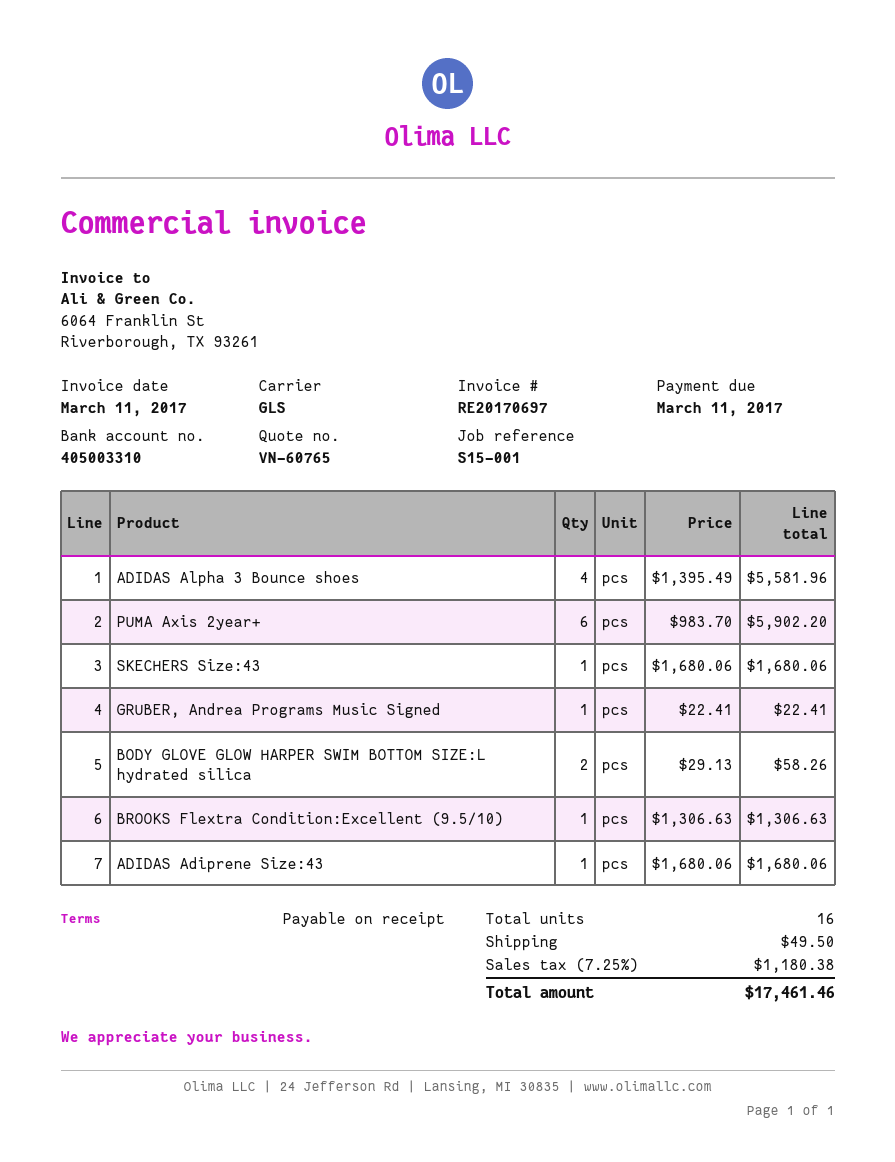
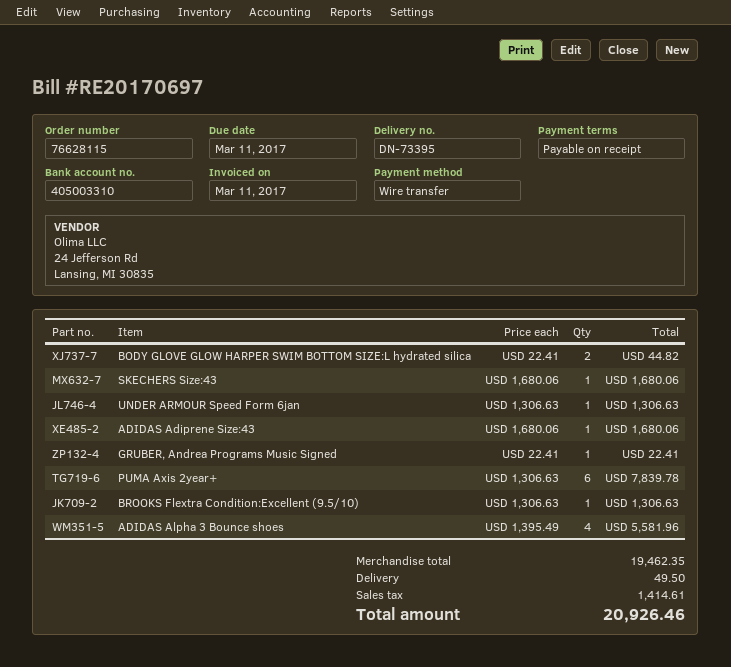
PUMA Axis 2year+: 6 x 983.70 = 5902.20 -> 6 x 1306.63 = 7839.78
BODY GLOVE GLOW HARPER SWIM BOTTOM SIZE:L hydrated silica: 2 x 29.13 = 58.26 -> 2 x 22.41 = 44.82
UNDER ARMOUR Speed Form 6jan: none -> 1 x 1306.63 = 1306.63
tax: 1180.38 -> 1414.61
total: 17461.46 -> 20926.46

